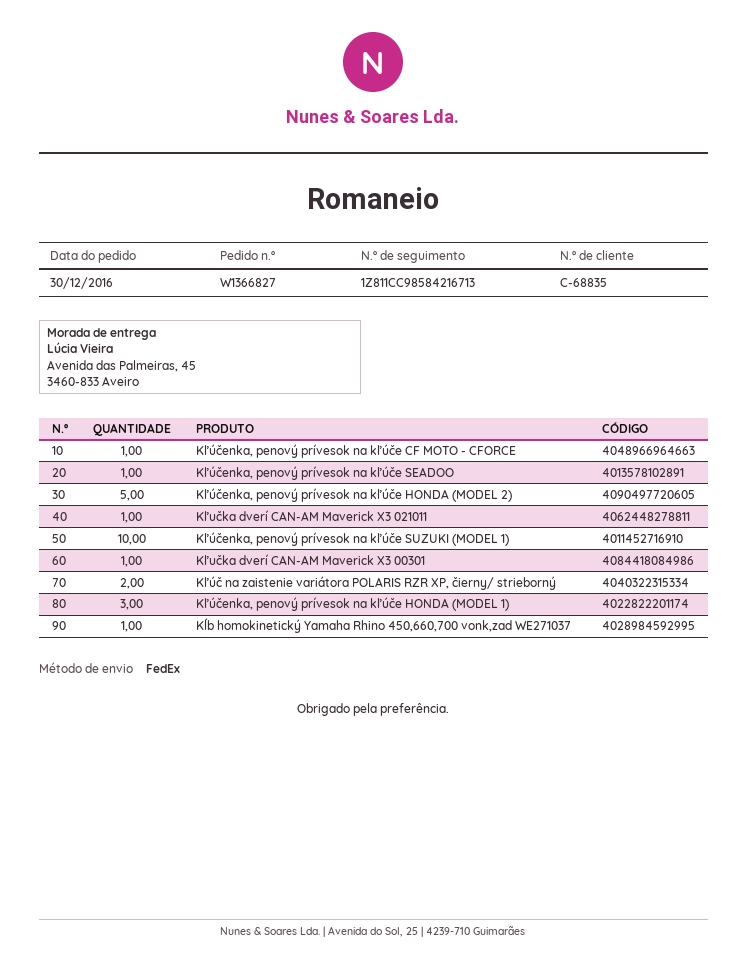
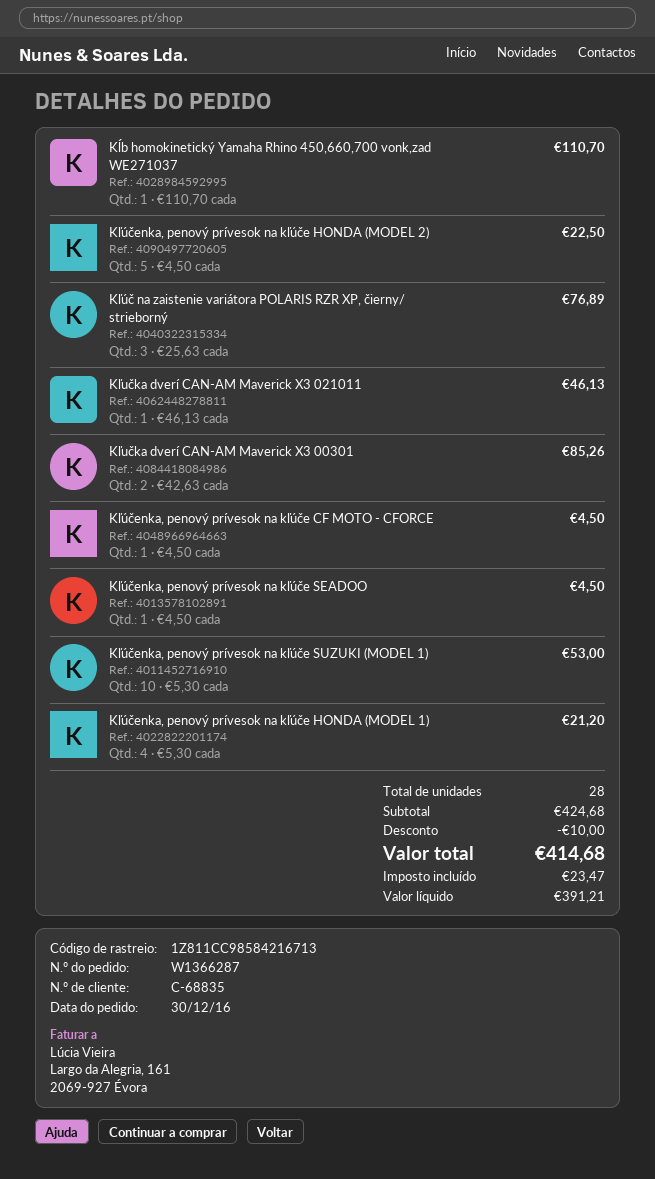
order number: W1366827 -> W1366287
Kľučka dverí CAN-AM Maverick X3 00301: 1 -> 2
Kľúč na zaistenie variátora POLARIS RZR XP, čierny/ strieborný: 2 -> 3
Kľúčenka, penový prívesok na kľúče HONDA (MODEL 1): 3 -> 4

